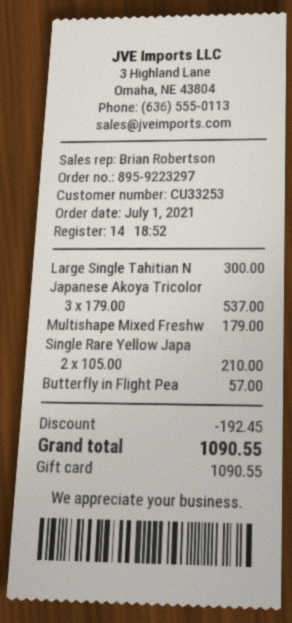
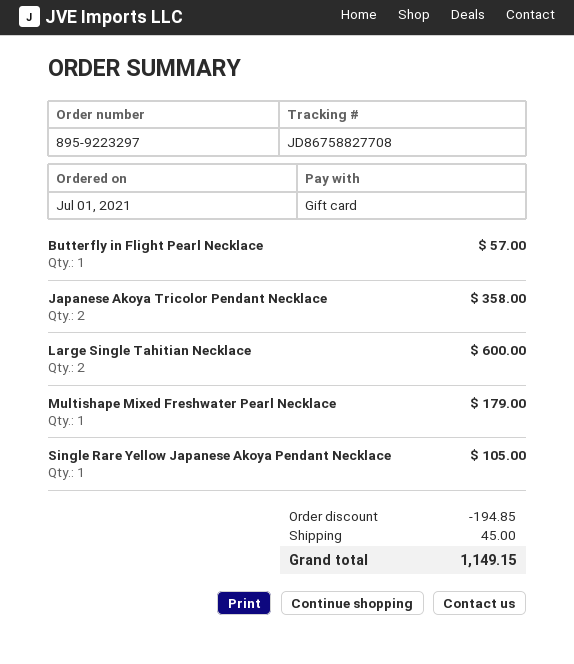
Large Single Tahitian N: 1 for 300.00 -> 2 for 600.00
Japanese Akoya Tricolor: 3 for 537.00 -> 2 for 358.00
Single Rare Yellow Japa: 2 for 210.00 -> 1 for 105.00
discount: 192.45 -> 194.85
shipping: none -> 45.00
total: 1090.55 -> 1149.15

